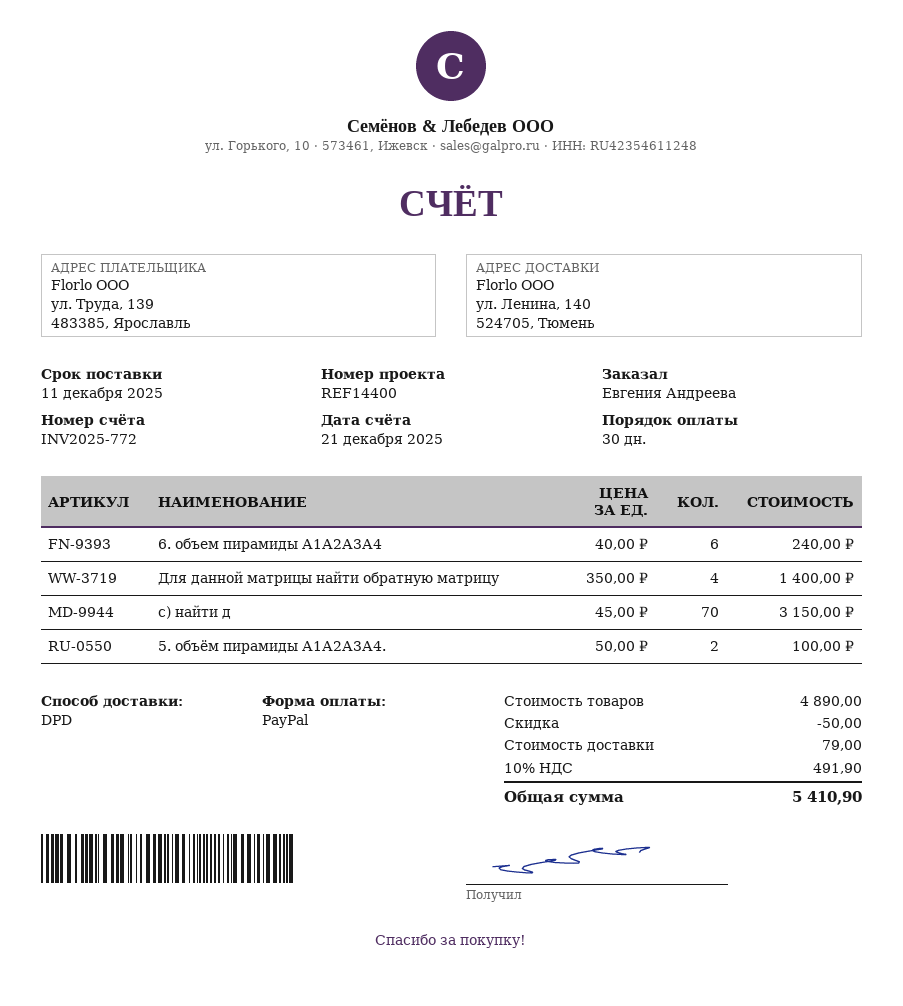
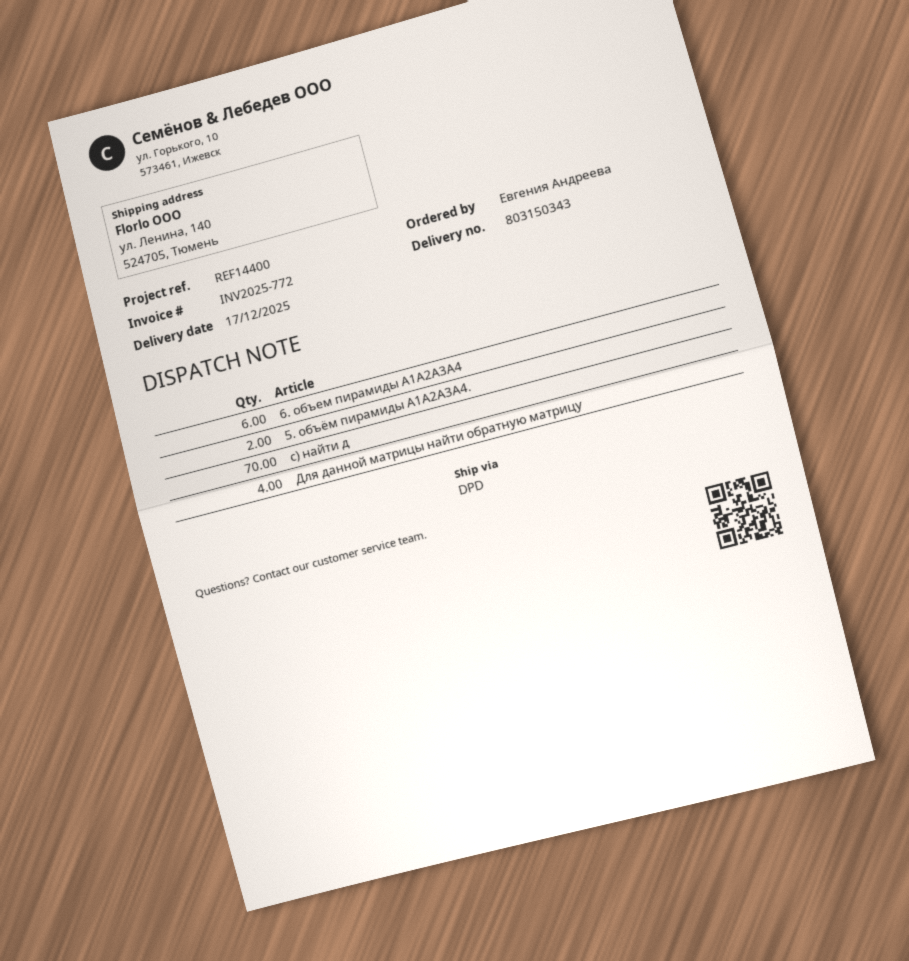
delivery date: 2025-12-11 -> 2025-12-17

